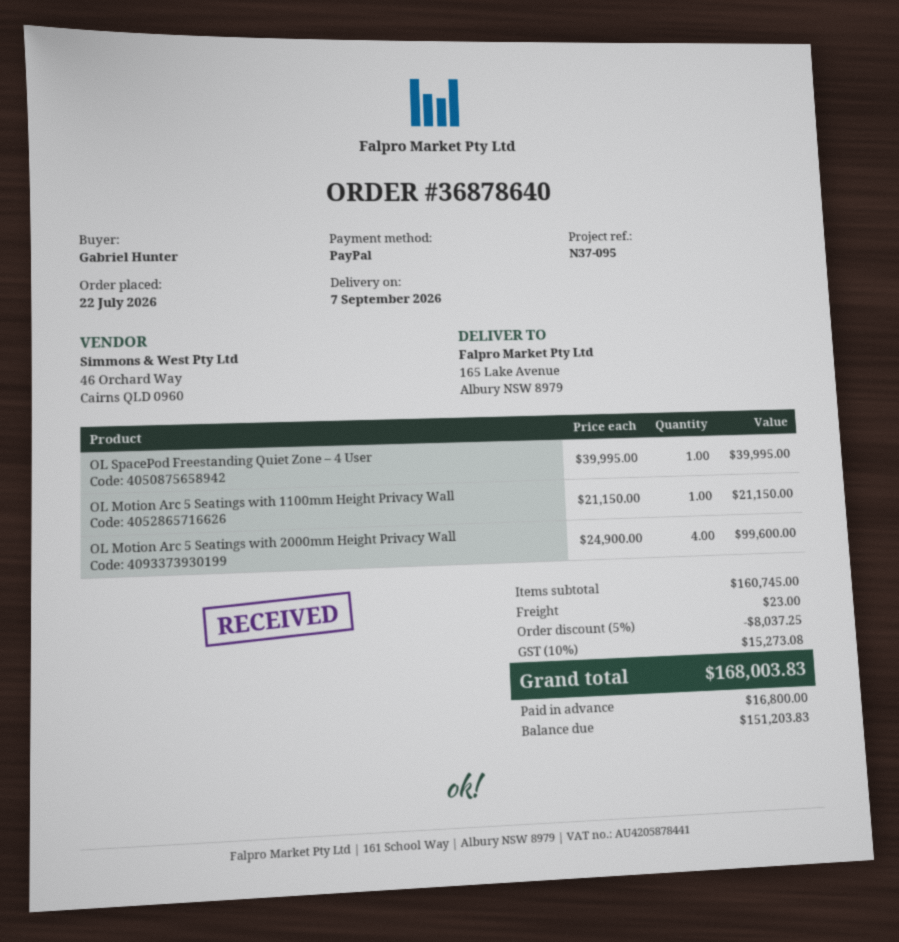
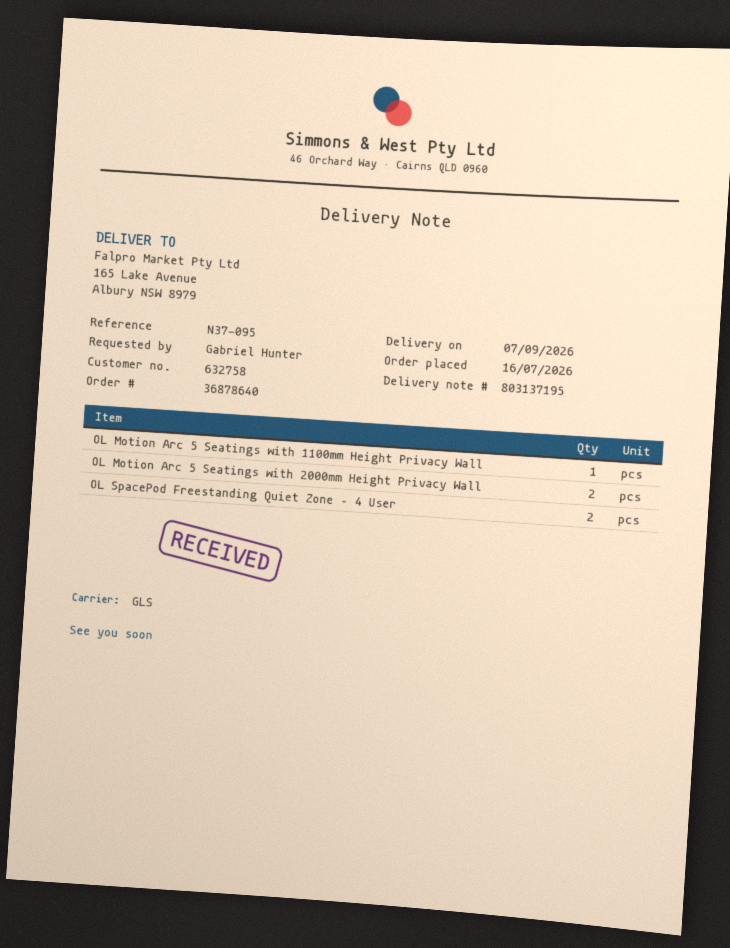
order date: 2026-07-22 -> 2026-07-16
OL SpacePod Freestanding Quiet Zone – 4 User: 1 -> 2
OL Motion Arc 5 Seatings with 2000mm Height Privacy Wall: 4 -> 2

